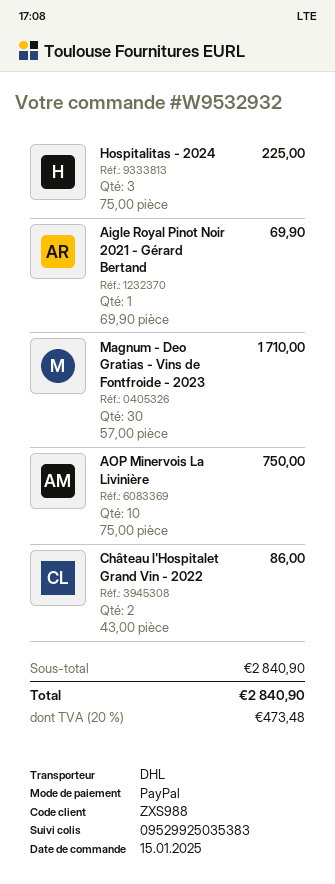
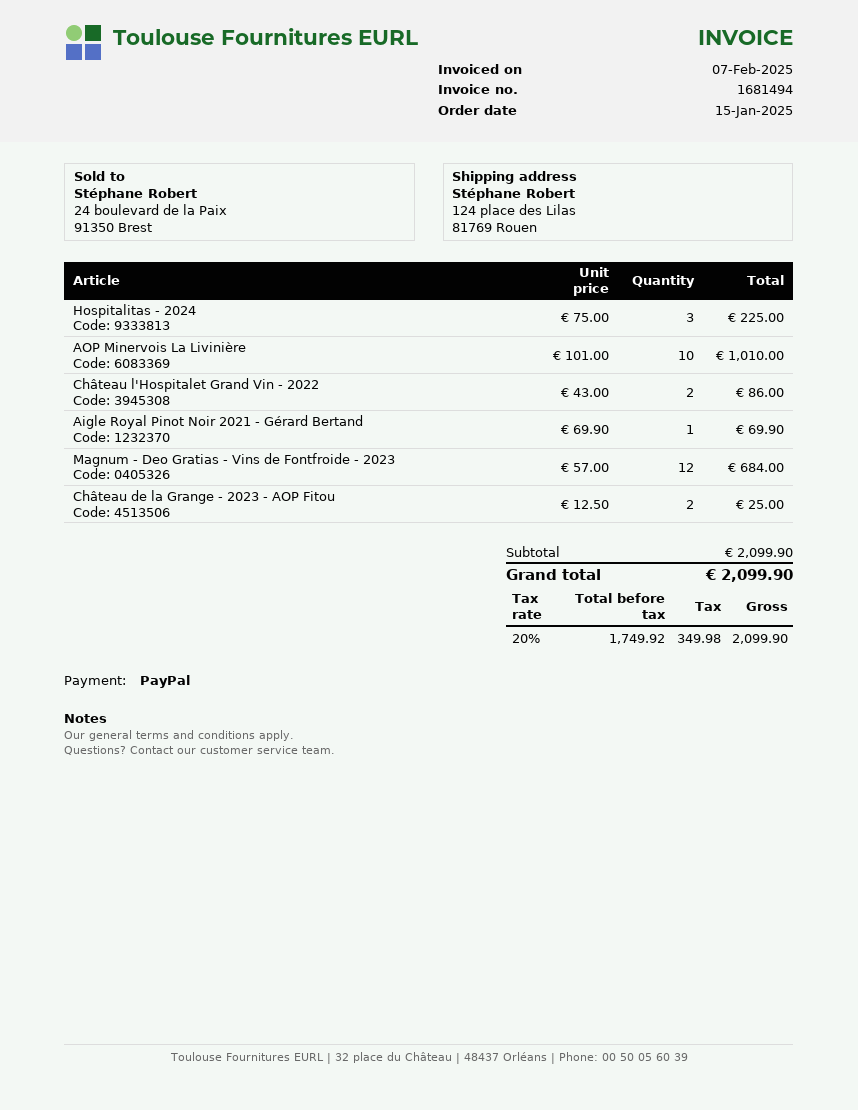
Magnum - Deo Gratias - Vins de Fontfroide - 2023: 30 x 57.00 = 1710.00 -> 12 x 57.00 = 684.00
AOP Minervois La Livinière: 10 x 75.00 = 750.00 -> 10 x 101.00 = 1010.00
Château de la Grange - 2023 - AOP Fitou: none -> 2 x 12.50 = 25.00
subtotal: 2840.90 -> 2099.90
tax: 20% = 473.48 -> 20% = 349.98
total: 2840.90 -> 2099.90

